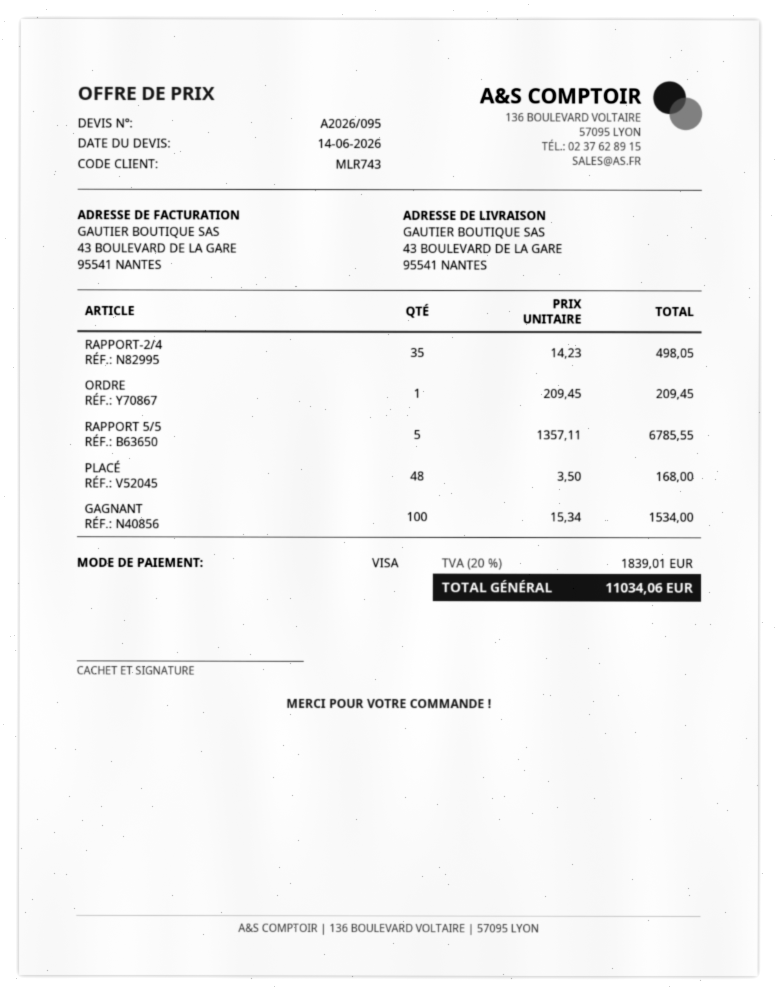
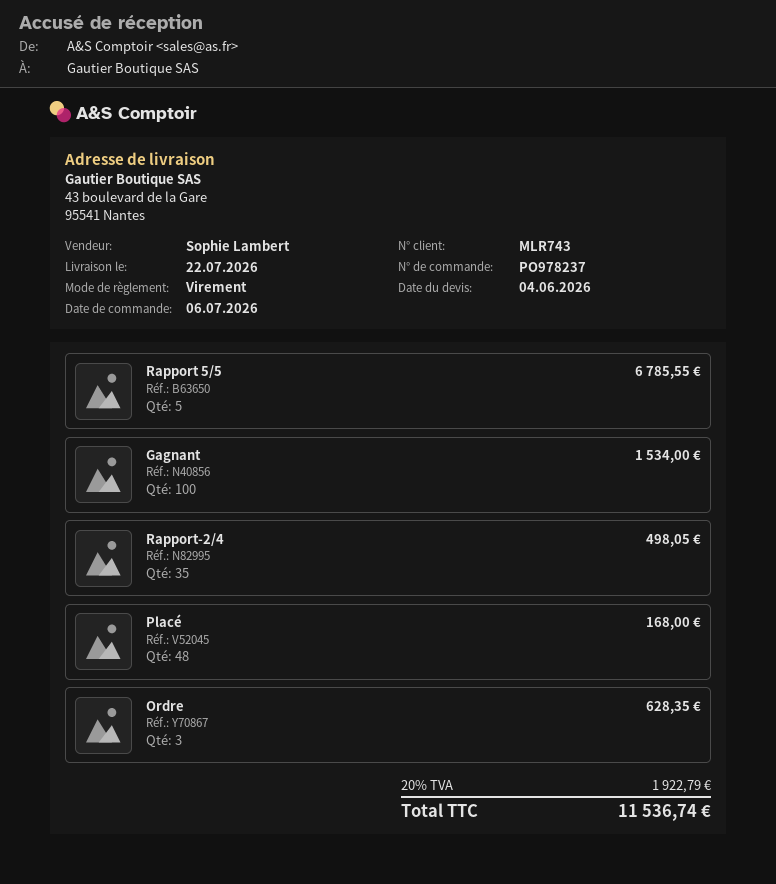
quote date: 2026-06-14 -> 2026-06-04
payment method: Visa -> bank transfer
ORDRE: 1 for 209.45 -> 3 for 628.35
tax: 20% = 1839.01 -> 20% = 1922.79
total: 11034.06 -> 11536.74

